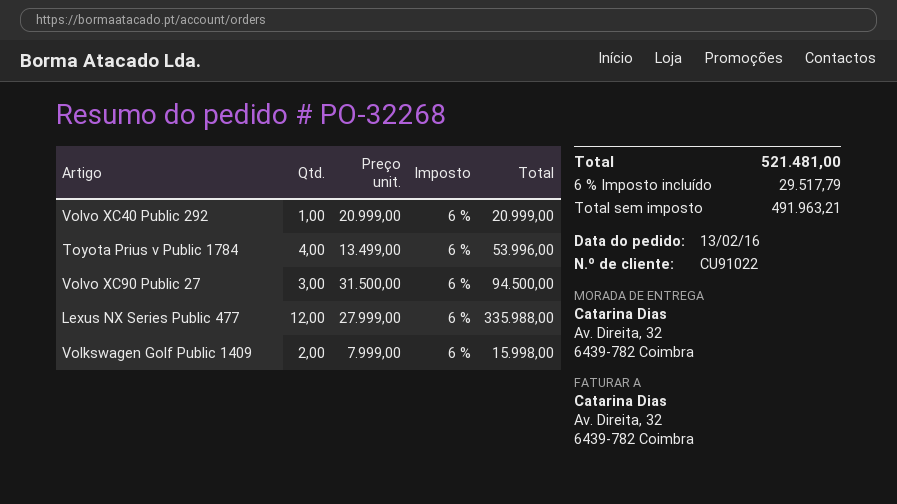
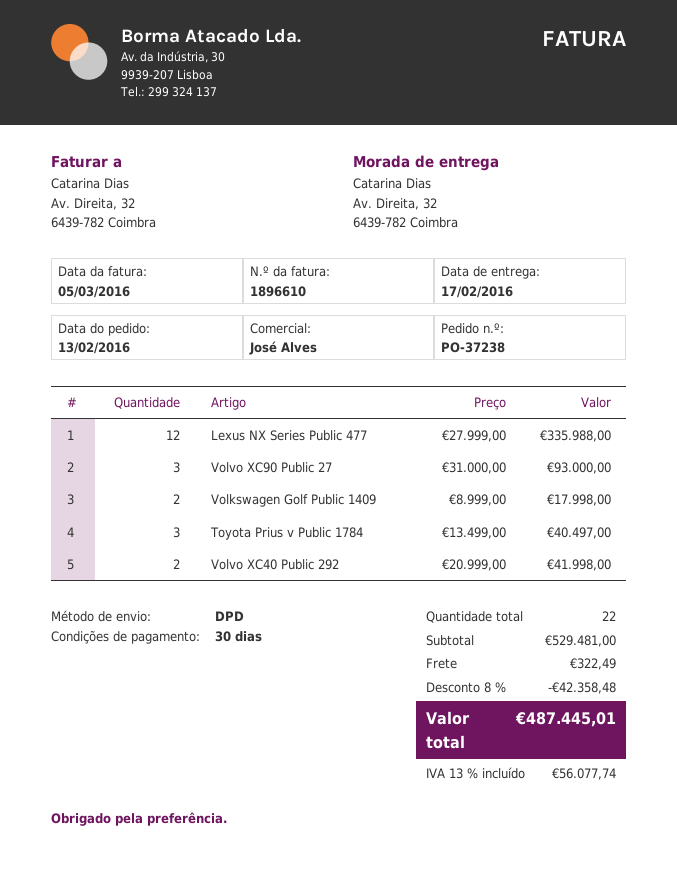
order number: PO-32268 -> PO-37238
Volvo XC40 Public 292: 1 x 20999.00 = 20999.00 -> 2 x 20999.00 = 41998.00
Toyota Prius v Public 1784: 4 x 13499.00 = 53996.00 -> 3 x 13499.00 = 40497.00
Volvo XC90 Public 27: 3 x 31500.00 = 94500.00 -> 3 x 31000.00 = 93000.00
Volkswagen Golf Public 1409: 2 x 7999.00 = 15998.00 -> 2 x 8999.00 = 17998.00
discount: none -> 8% = 42358.48
shipping: none -> 322.49
tax: 6% = 29517.79 -> 13% = 56077.74
total: 521481.00 -> 487445.01

